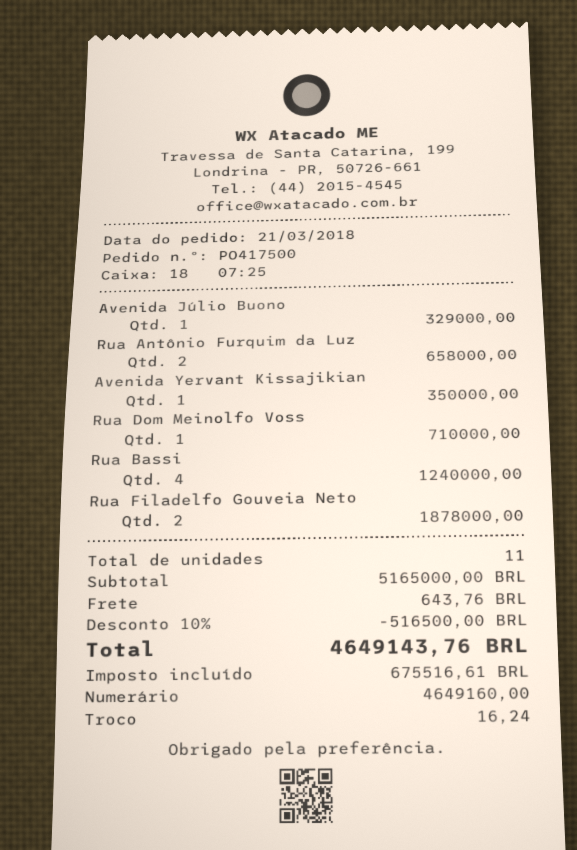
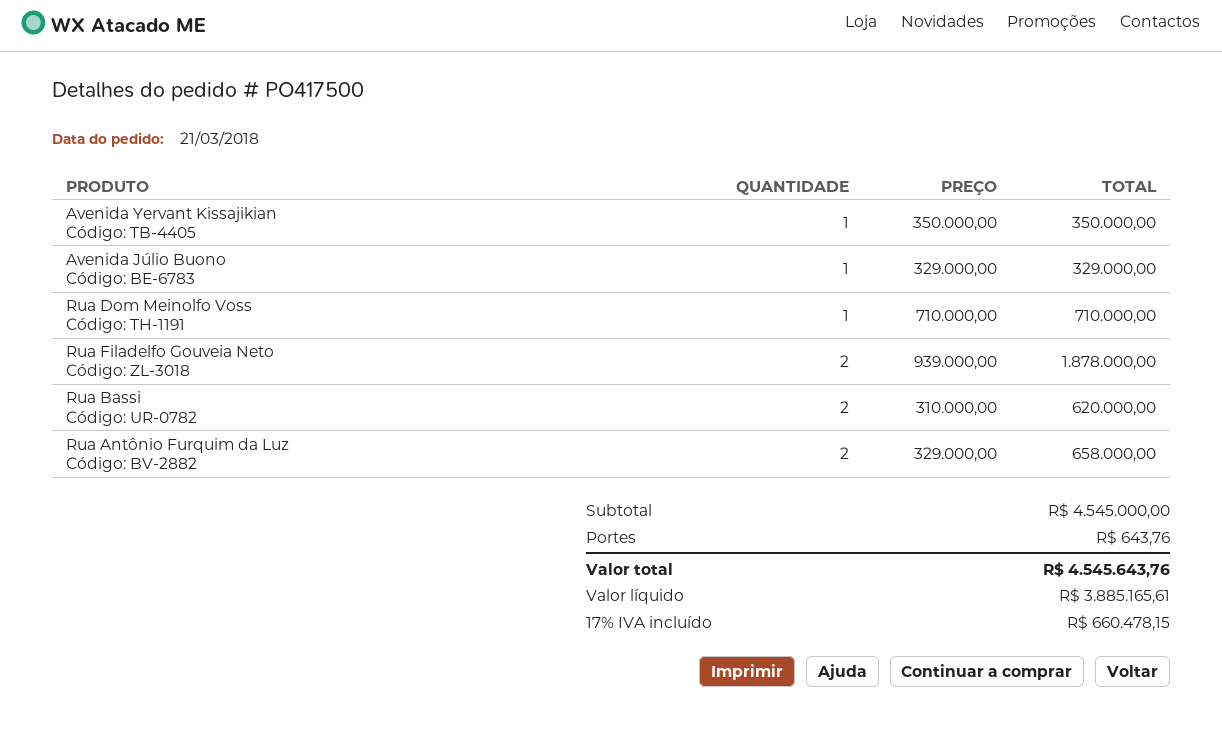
Rua Bassi: 4 for 1240000.00 -> 2 for 620000.00
subtotal: 5165000.00 -> 4545000.00
discount: 10% = 516500.00 -> none
tax: 675516.61 -> 660478.15
total: 4649143.76 -> 4545643.76

